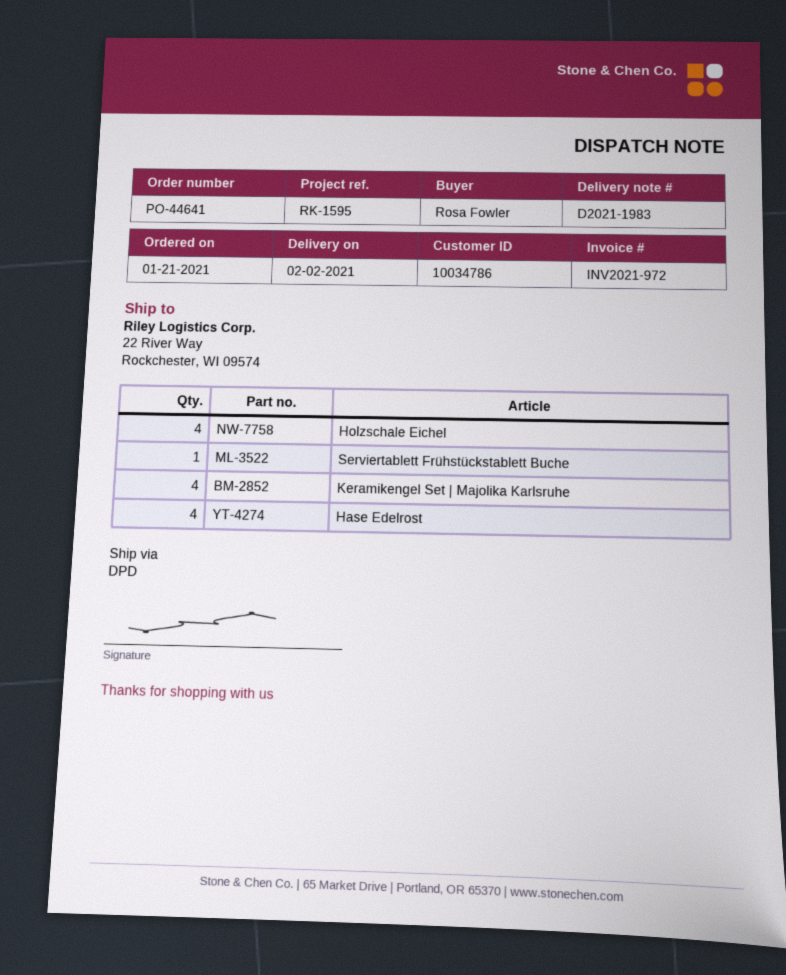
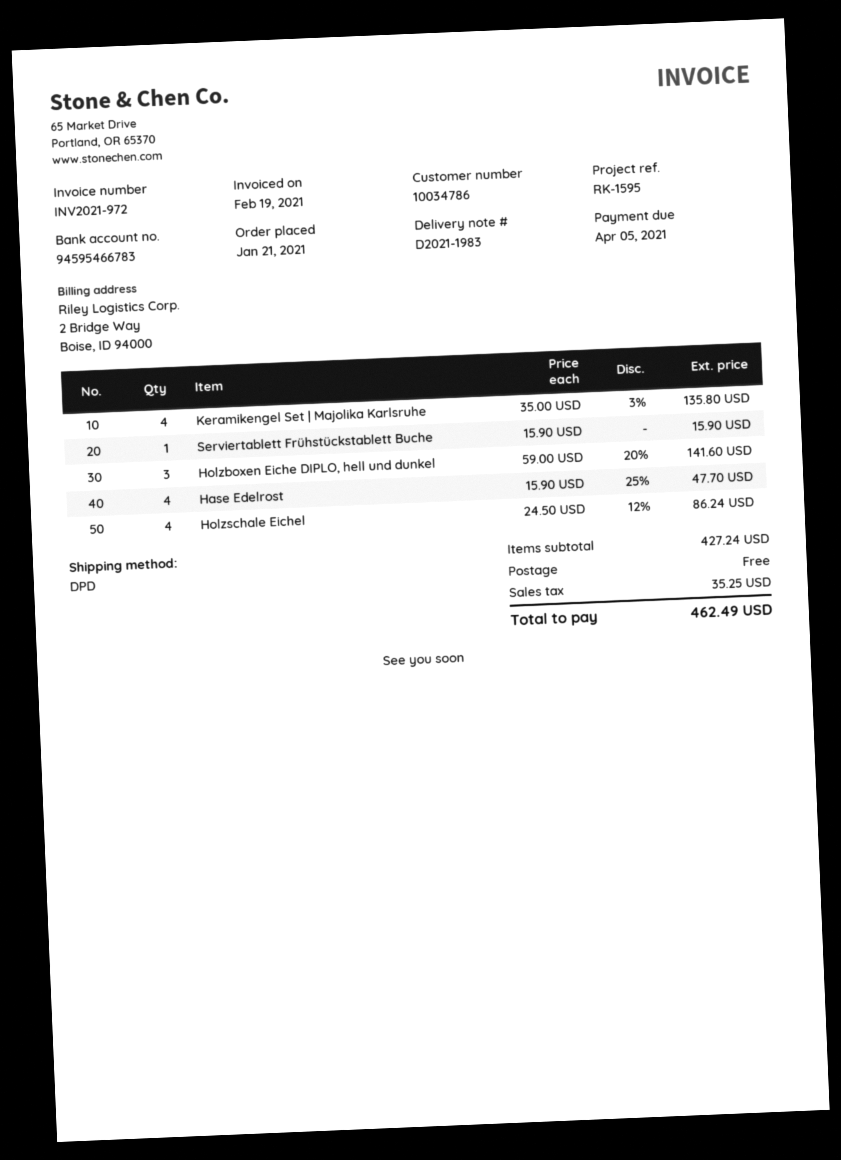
Holzboxen Eiche DIPLO, hell und dunkel: none -> 3

